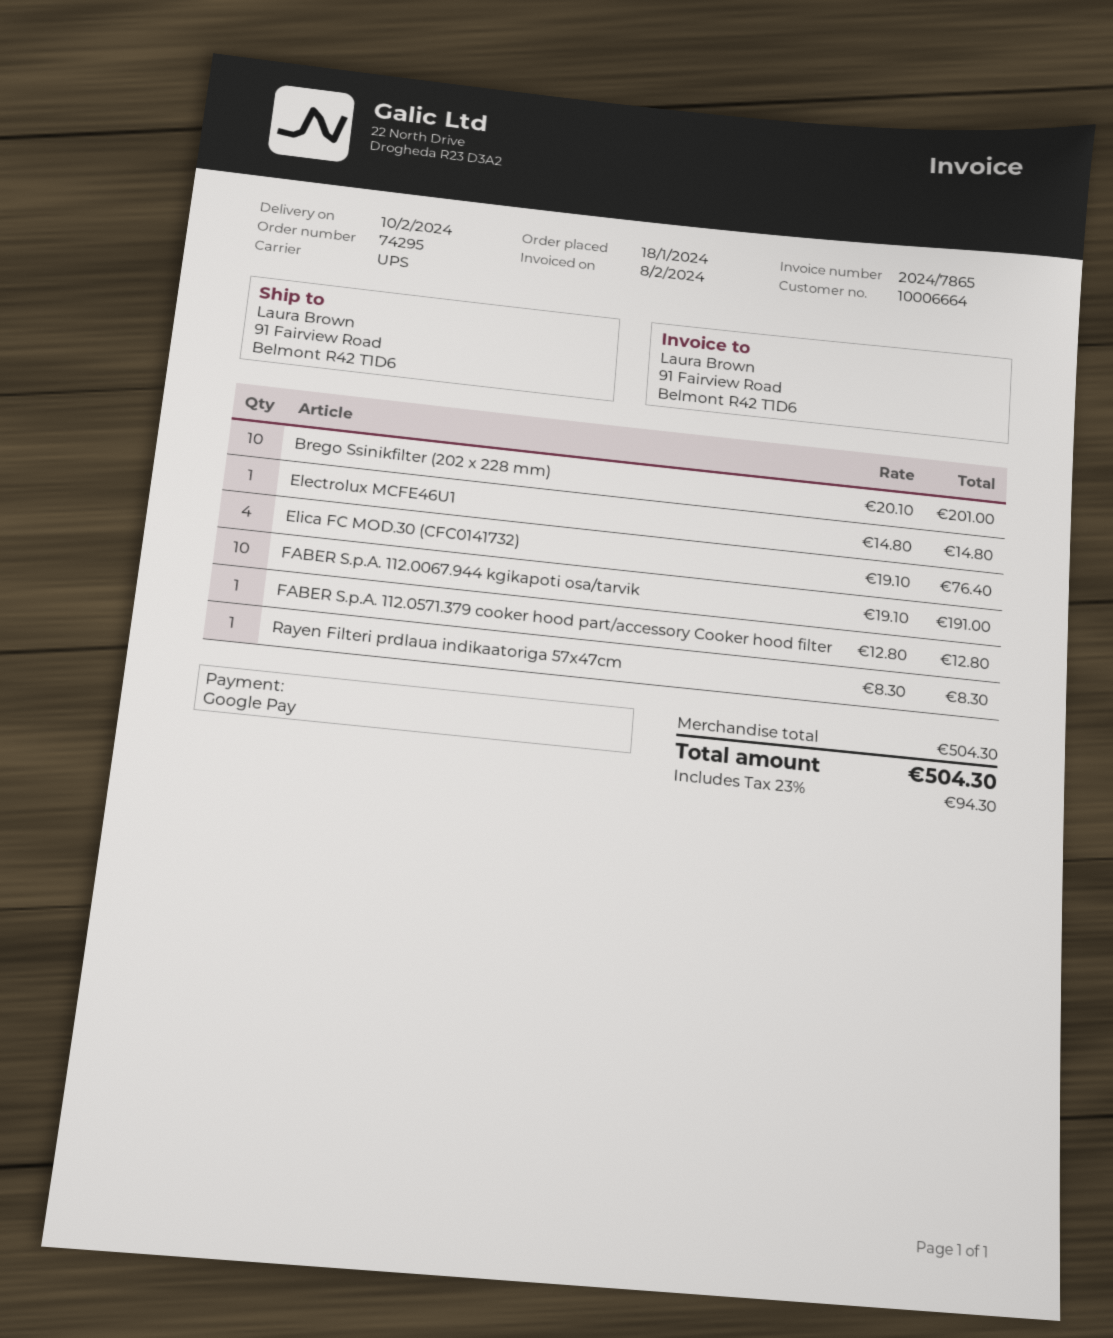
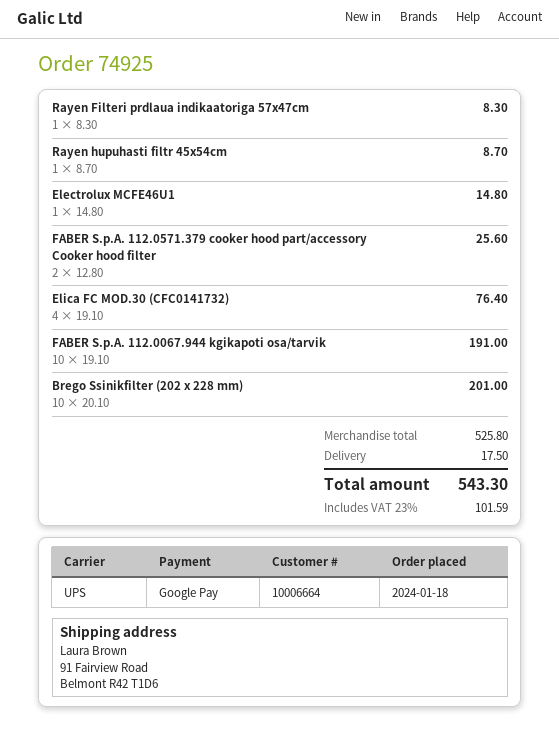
order number: 74295 -> 74925
FABER S.p.A. 112.0571.379 cooker hood part/accessory Cooker hood filter: 1 x 12.80 = 12.80 -> 2 x 12.80 = 25.60
Rayen hupuhasti filtr 45x54cm: none -> 1 x 8.70 = 8.70
subtotal: 504.30 -> 525.80
shipping: none -> 17.50
tax: 23% = 94.30 -> 23% = 101.59
total: 504.30 -> 543.30

